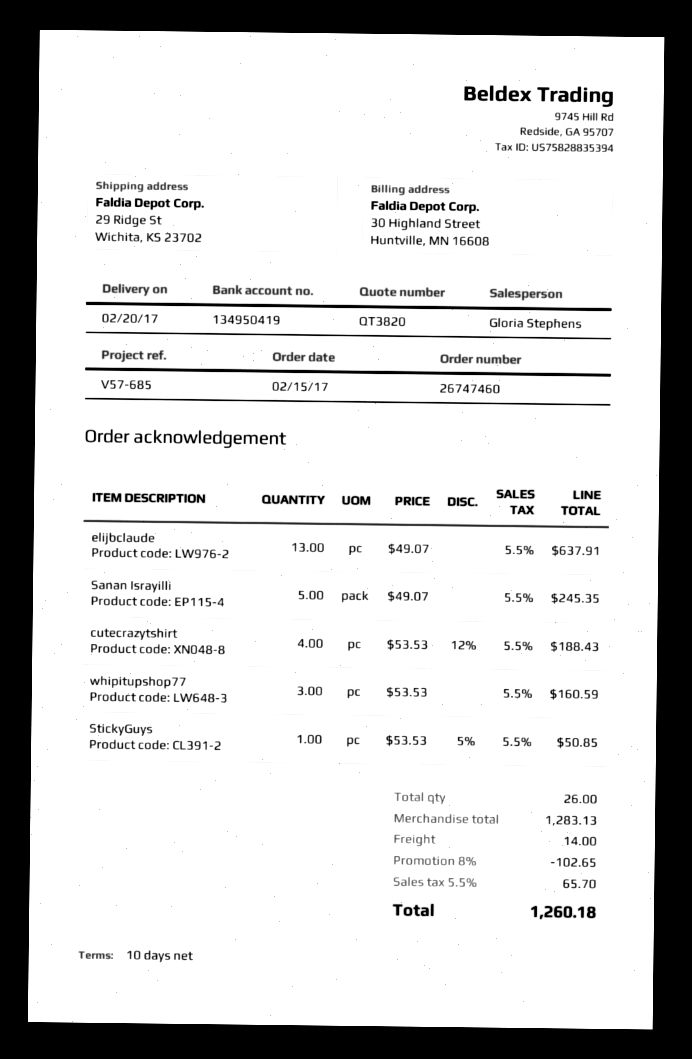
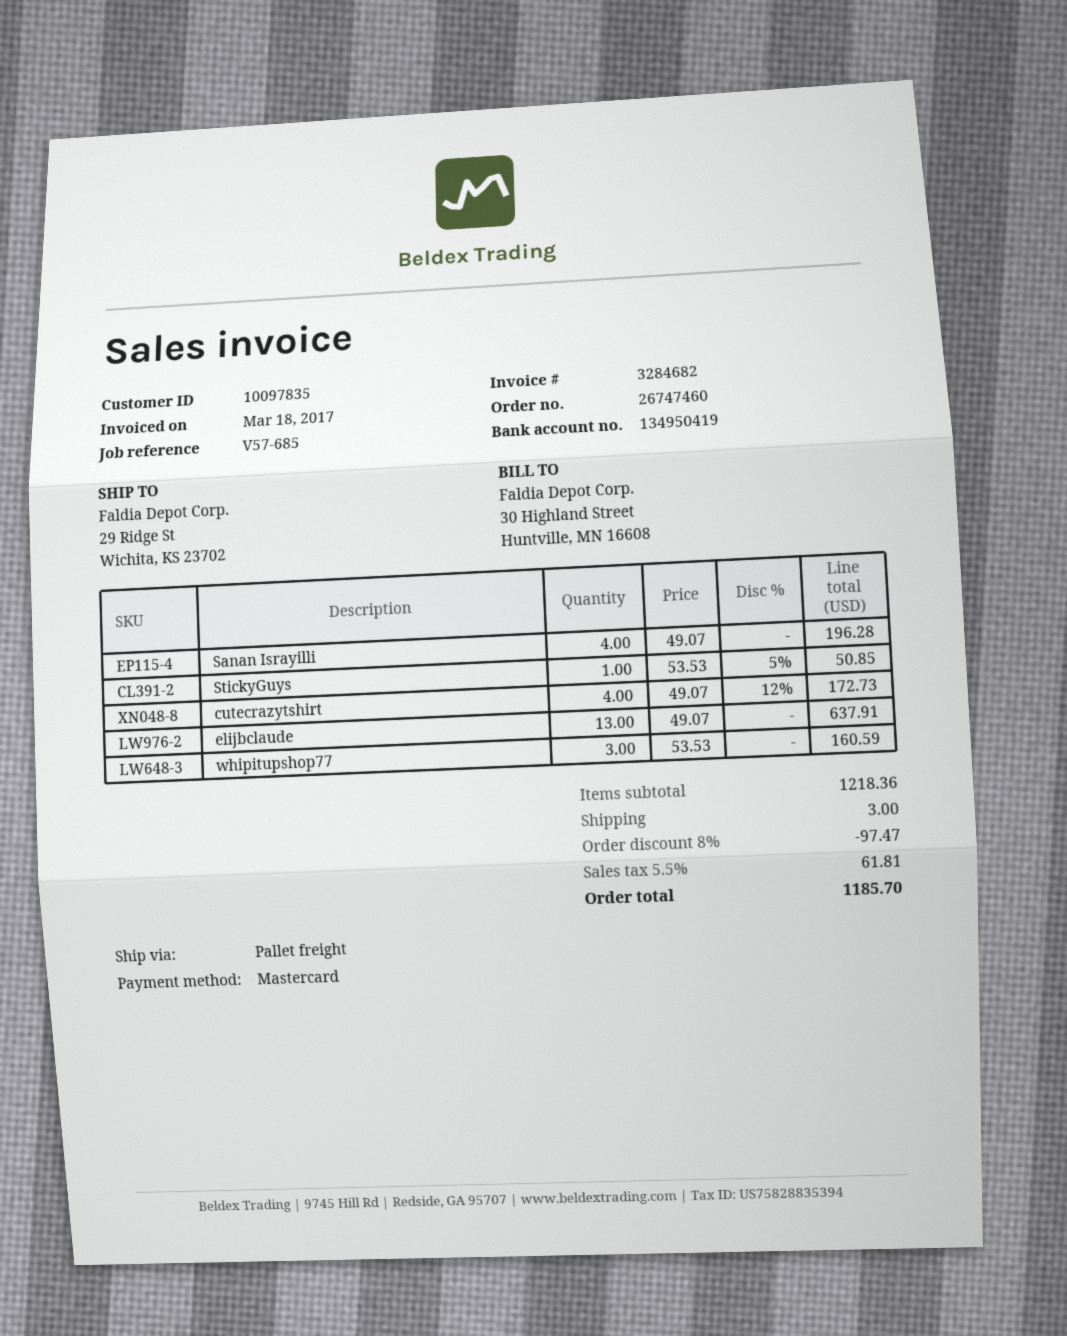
Sanan Israyilli: 5 x 49.07 = 245.35 -> 4 x 49.07 = 196.28
cutecrazytshirt: 4 x 53.53 - 12% = 188.43 -> 4 x 49.07 - 12% = 172.73
subtotal: 1283.13 -> 1218.36
discount: 8% = 102.65 -> 8% = 97.47
shipping: 14.00 -> 3.00
tax: 5.5% = 65.70 -> 5.5% = 61.81
total: 1260.18 -> 1185.70

